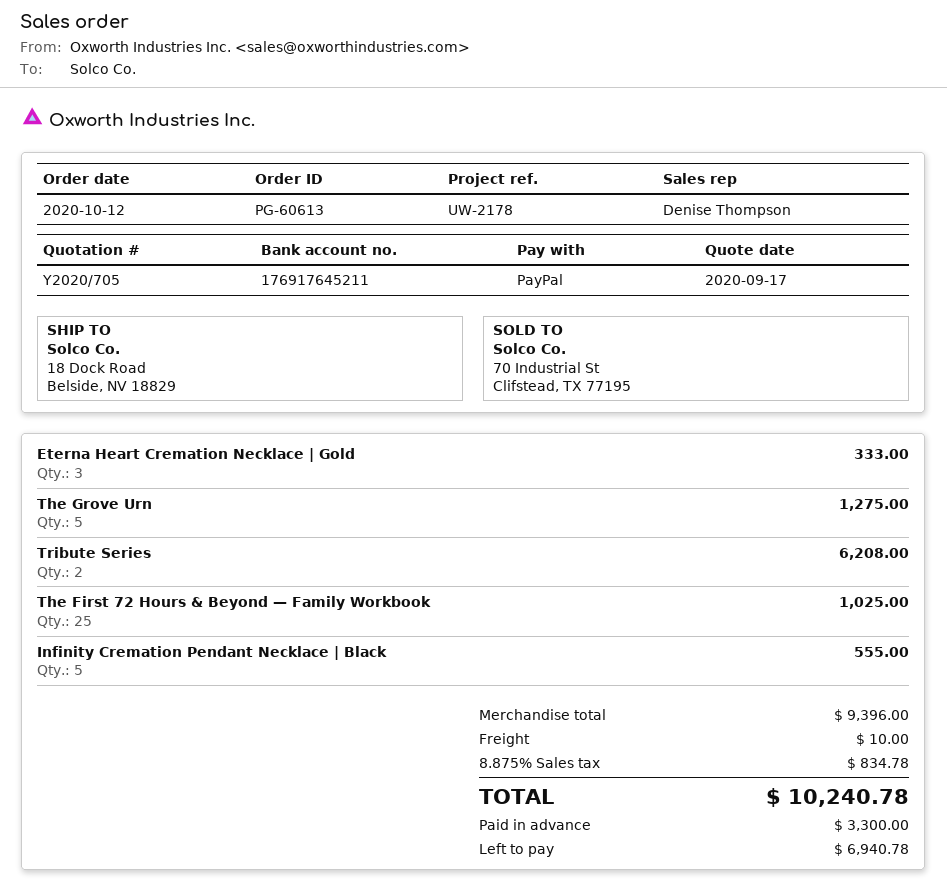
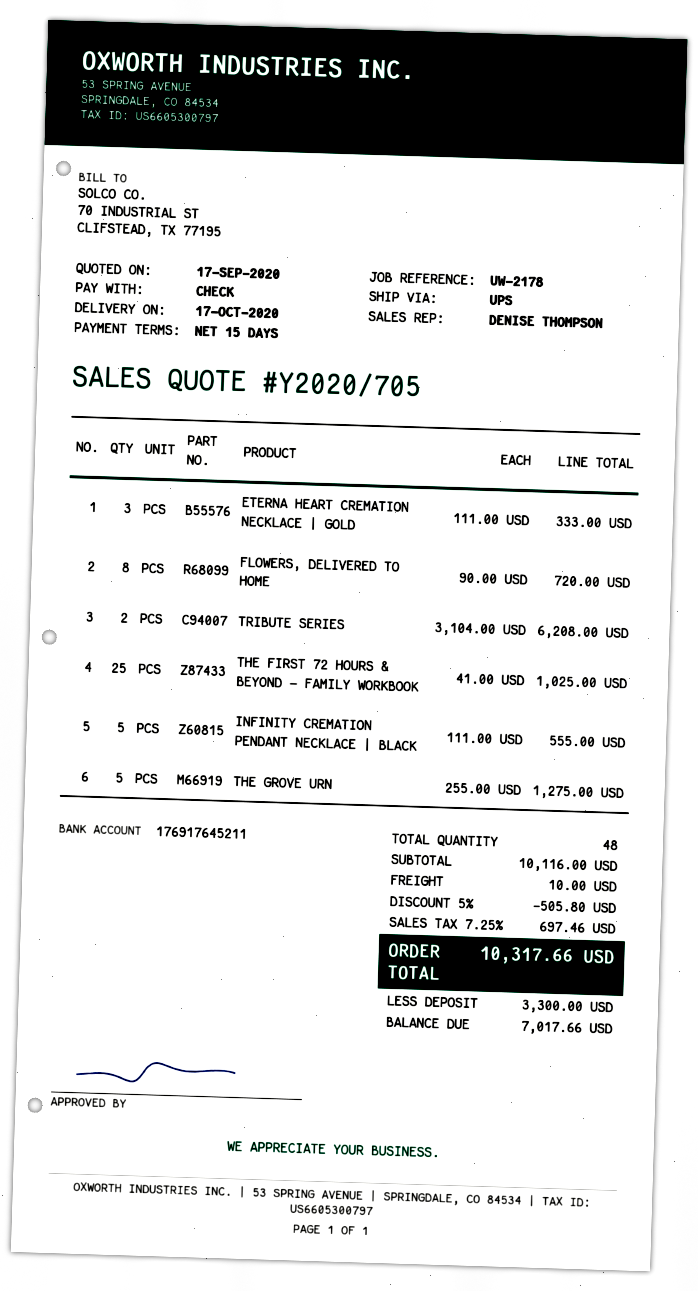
payment method: PayPal -> cheque
FLOWERS, DELIVERED TO HOME: none -> 8 for 720.00
subtotal: 9396.00 -> 10116.00
discount: none -> 5% = 505.80
tax: 8.875% = 834.78 -> 7.25% = 697.46
total: 10240.78 -> 10317.66
balance: 6940.78 -> 7017.66

